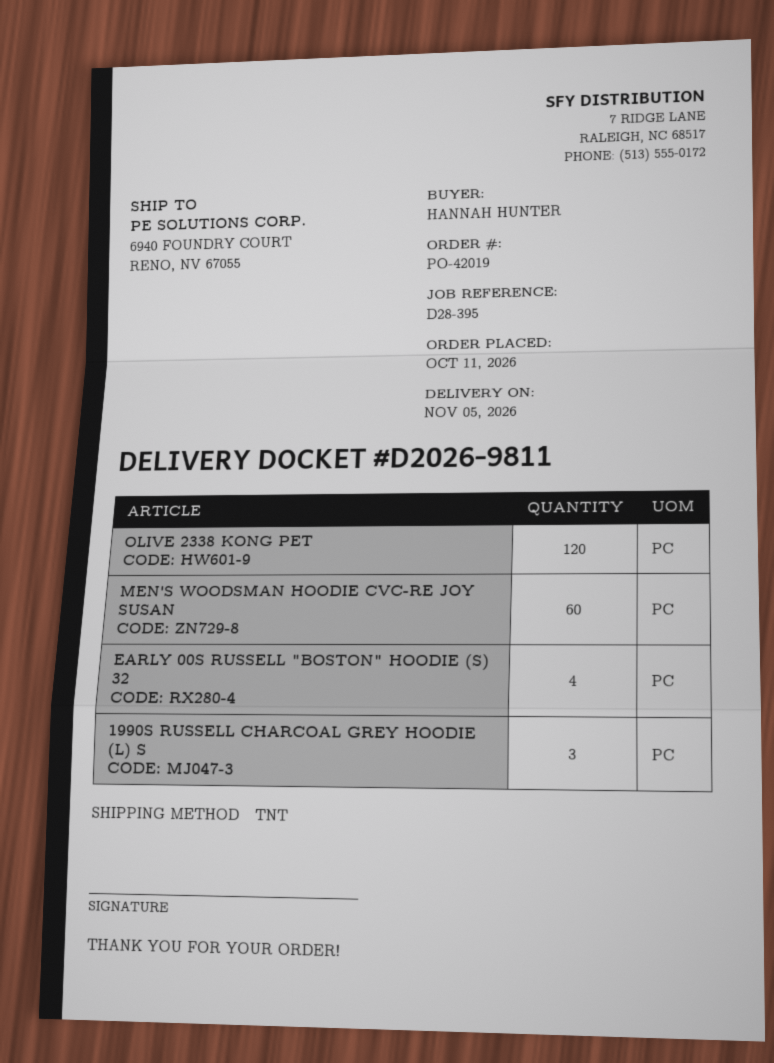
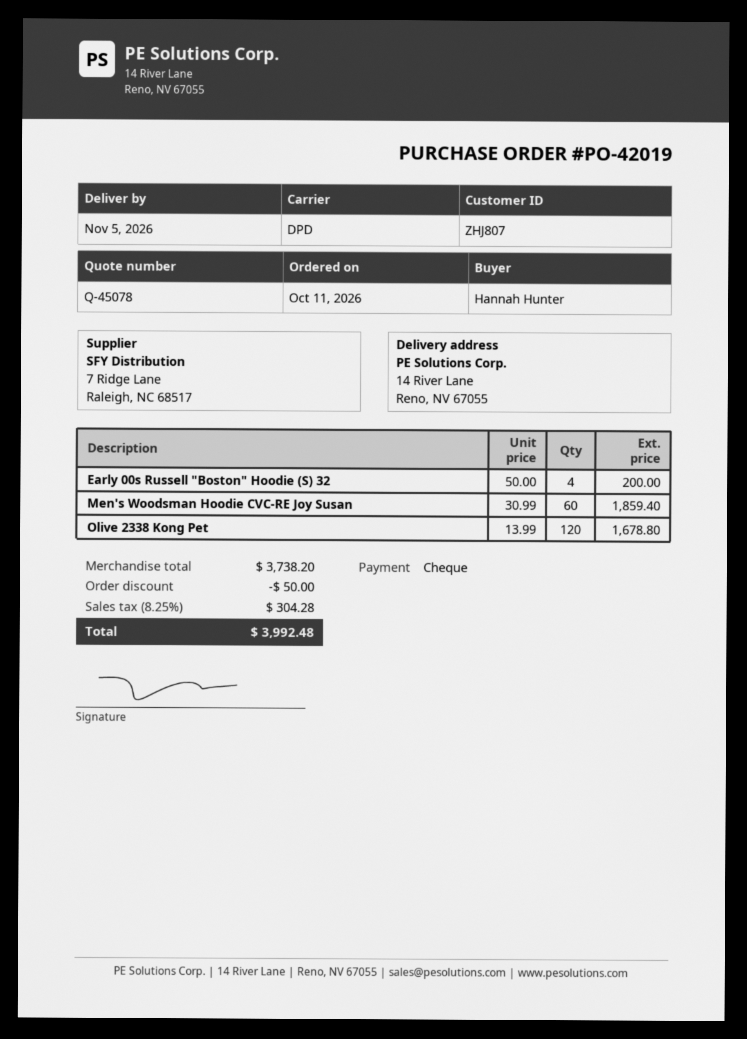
shipping method: TNT -> DPD
ship to: 6940 FOUNDRY COURT, RENO, NV 67055 -> 14 River Lane, Reno, NV 67055
1990S RUSSELL CHARCOAL GREY HOODIE (L) S: 3 -> none

